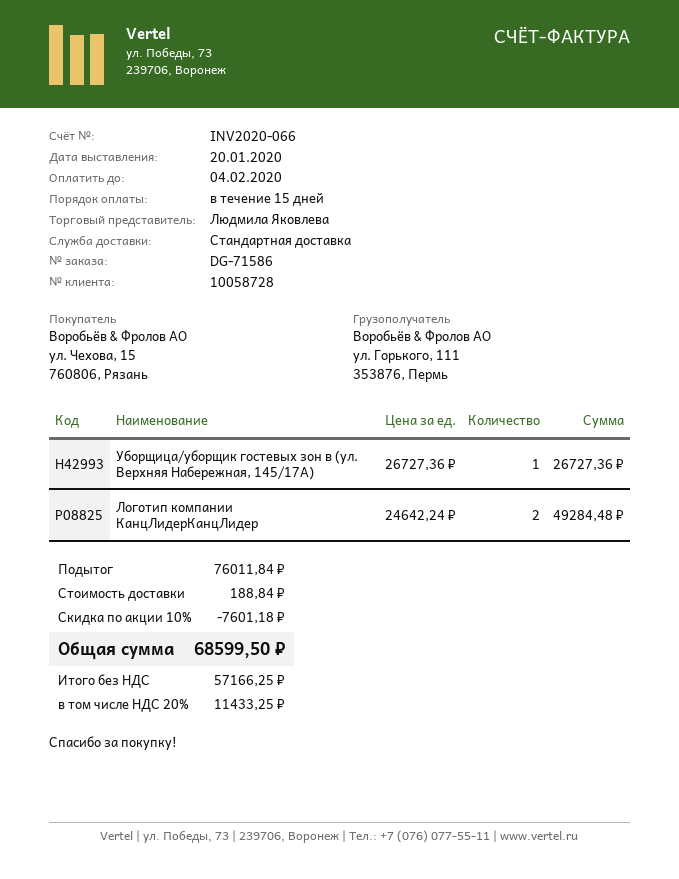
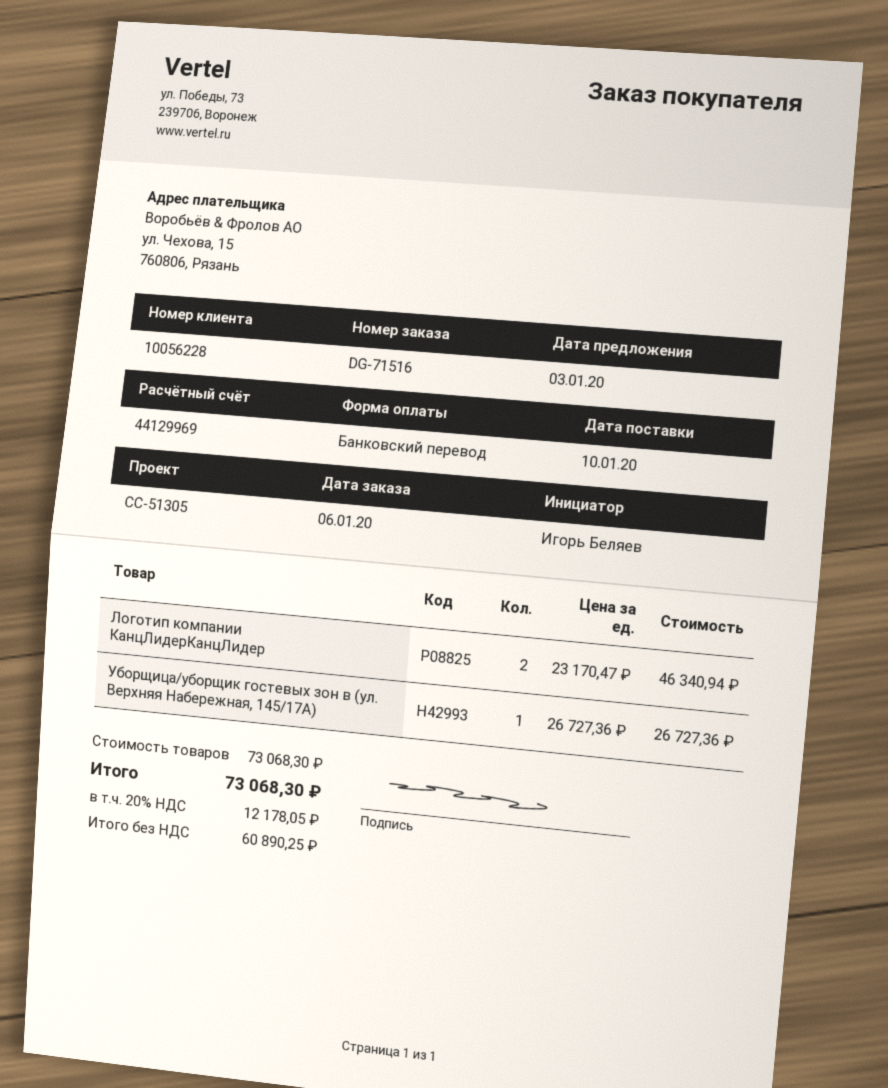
order number: DG-71586 -> DG-71516
customer number: 10058728 -> 10056228
Логотип компании КанцЛидерКанцЛидер: 2 x 24642.24 = 49284.48 -> 2 x 23170.47 = 46340.94
subtotal: 76011.84 -> 73068.30
discount: 10% = 7601.18 -> none
shipping: 188.84 -> none
net: 57166.25 -> 60890.25
tax: 20% = 11433.25 -> 20% = 12178.05
total: 68599.50 -> 73068.30

